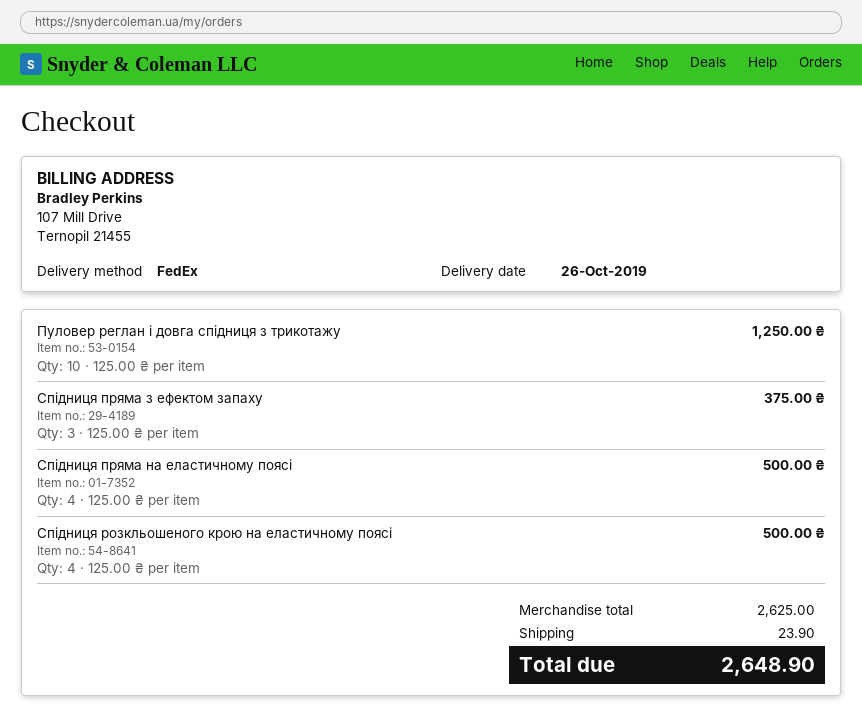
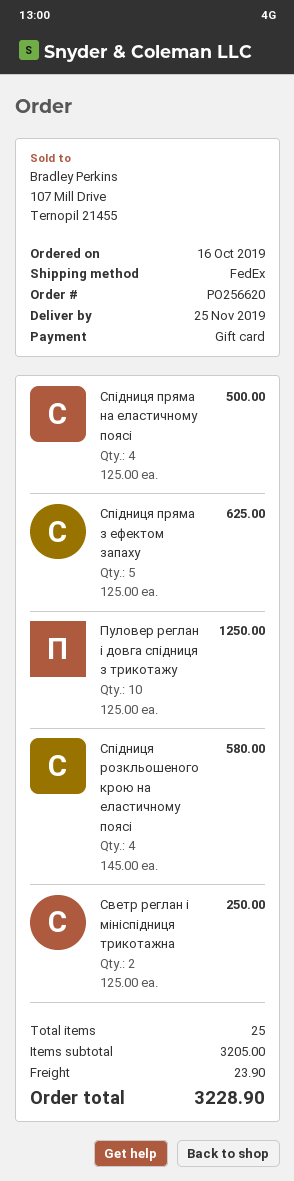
delivery date: 2019-10-26 -> 2019-11-25
Спідниця пряма з ефектом запаху: 3 x 125.00 = 375.00 -> 5 x 125.00 = 625.00
Спідниця розкльошеного крою на еластичному поясі: 4 x 125.00 = 500.00 -> 4 x 145.00 = 580.00
Светр реглан і мініспідниця трикотажна: none -> 2 x 125.00 = 250.00
subtotal: 2625.00 -> 3205.00
total: 2648.90 -> 3228.90

